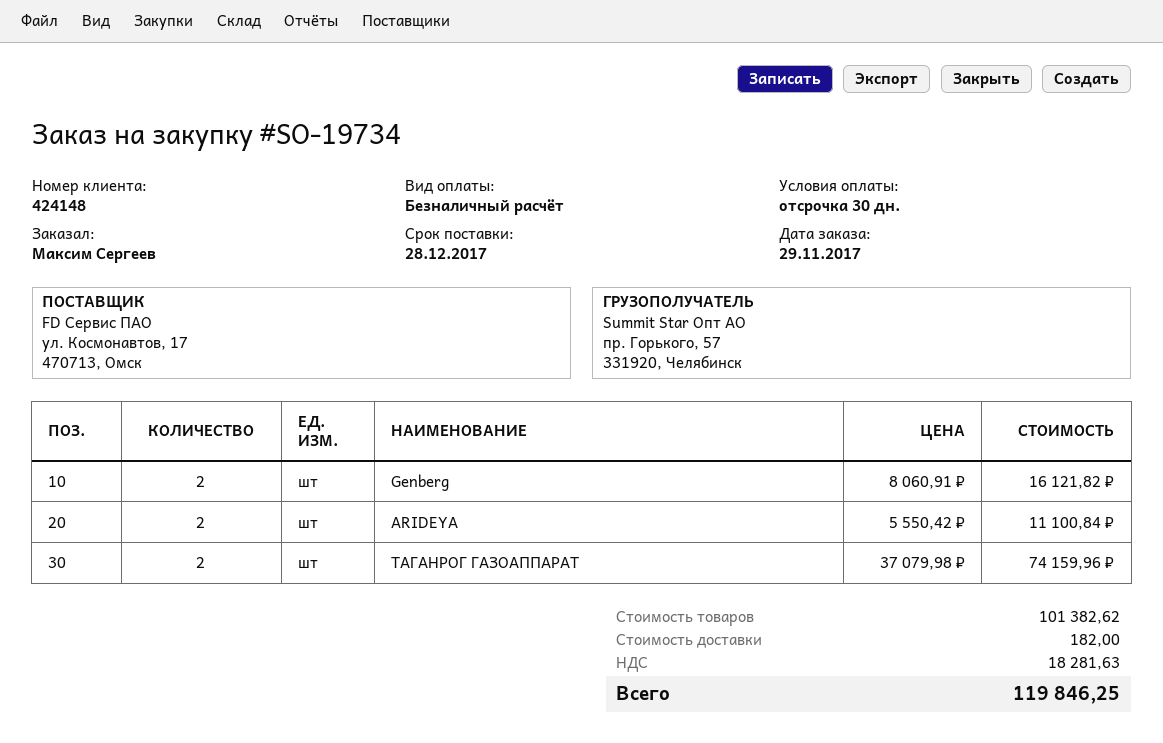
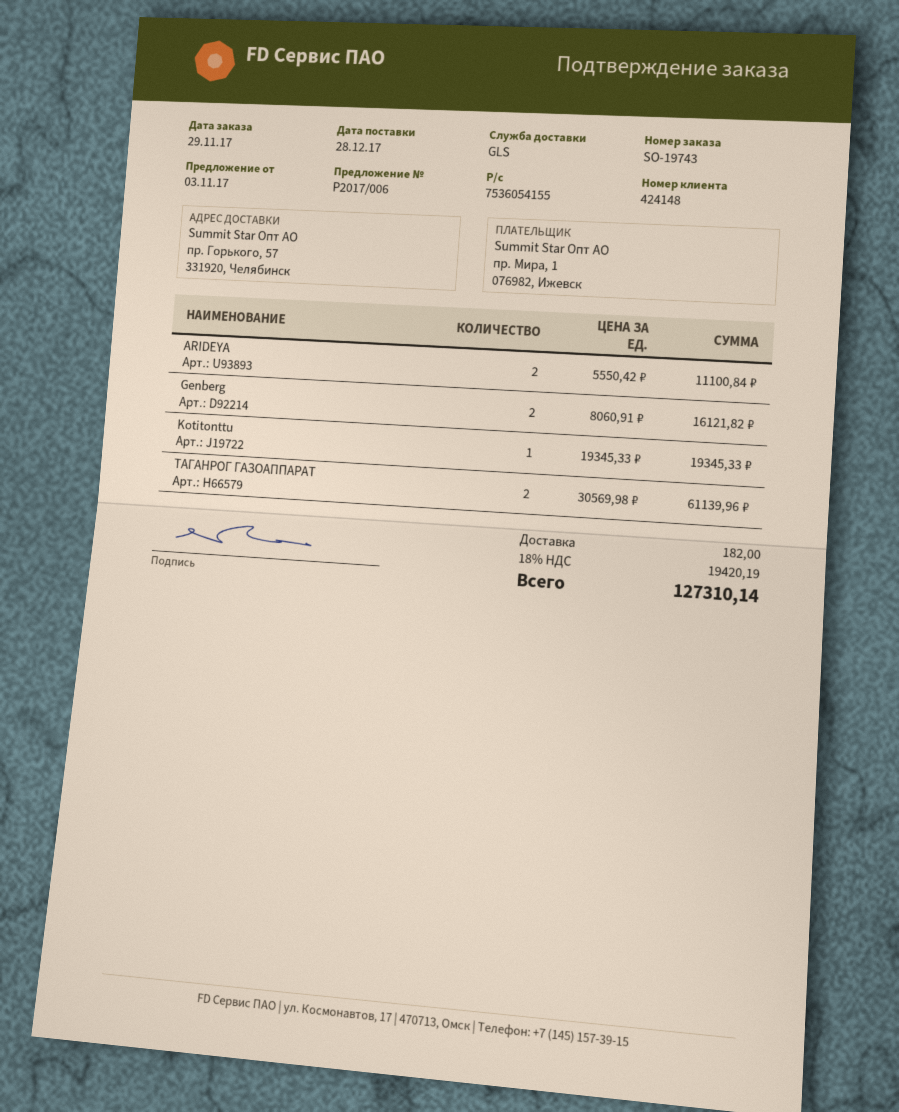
order number: SO-19734 -> SO-19743
ТАГАНРОГ ГАЗОАППАРАТ: 2 x 37079.98 = 74159.96 -> 2 x 30569.98 = 61139.96
Kotitonttu: none -> 1 x 19345.33 = 19345.33
tax: 18281.63 -> 19420.19
total: 119846.25 -> 127310.14

